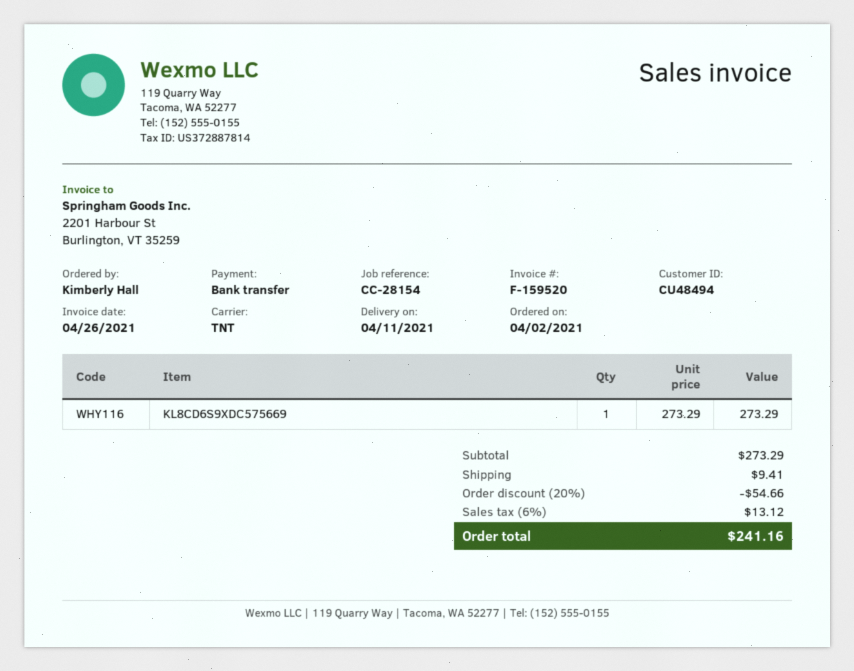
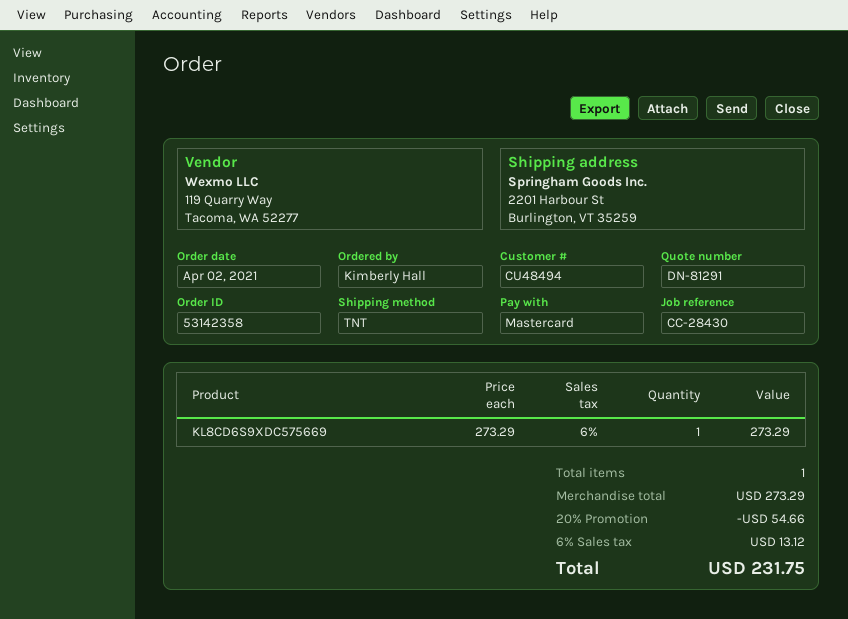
reference: CC-28154 -> CC-28430
payment method: bank transfer -> Mastercard
shipping: 9.41 -> none
total: 241.16 -> 231.75

